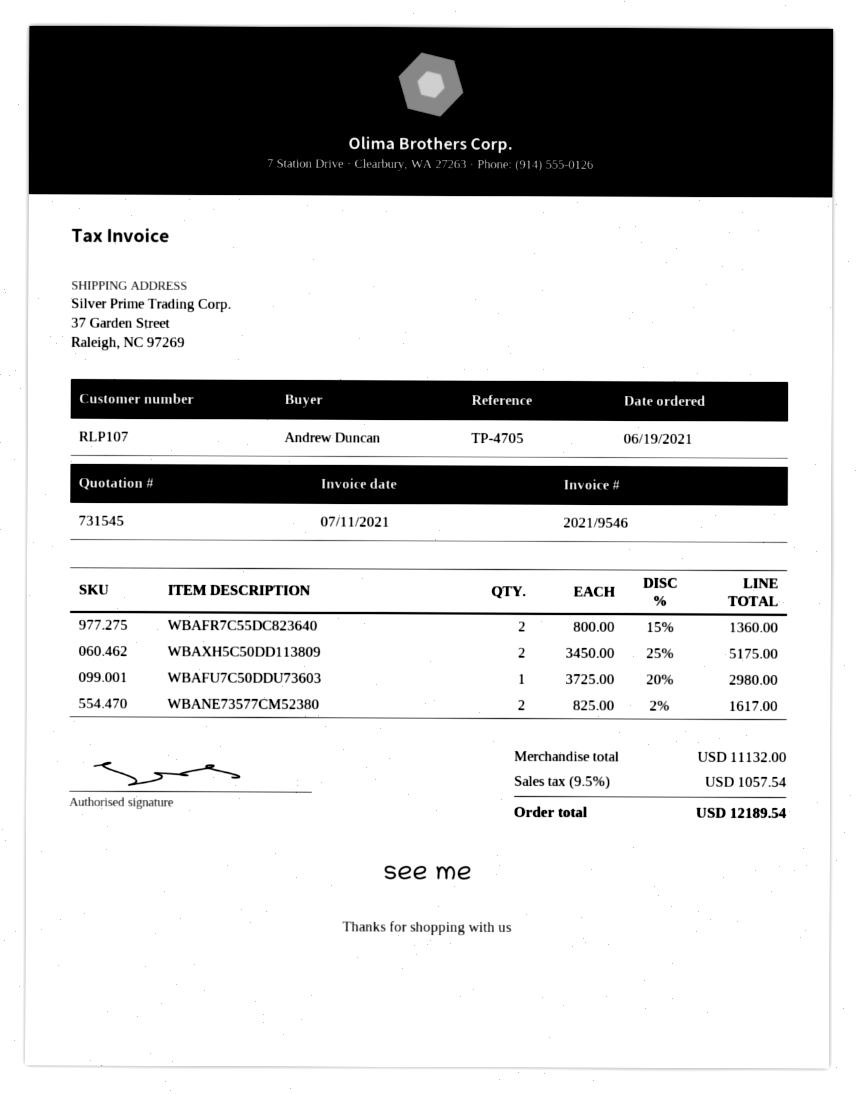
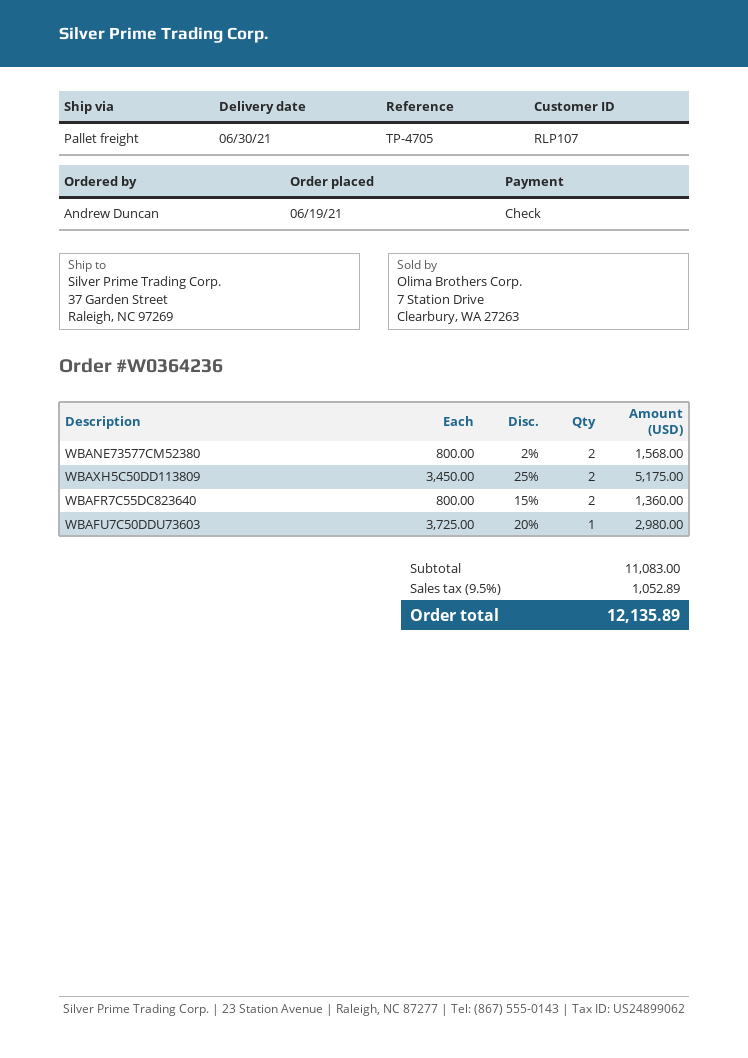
WBANE73577CM52380: 2 x 825.00 - 2% = 1617.00 -> 2 x 800.00 - 2% = 1568.00
subtotal: 11132.00 -> 11083.00
tax: 9.5% = 1057.54 -> 9.5% = 1052.89
total: 12189.54 -> 12135.89

